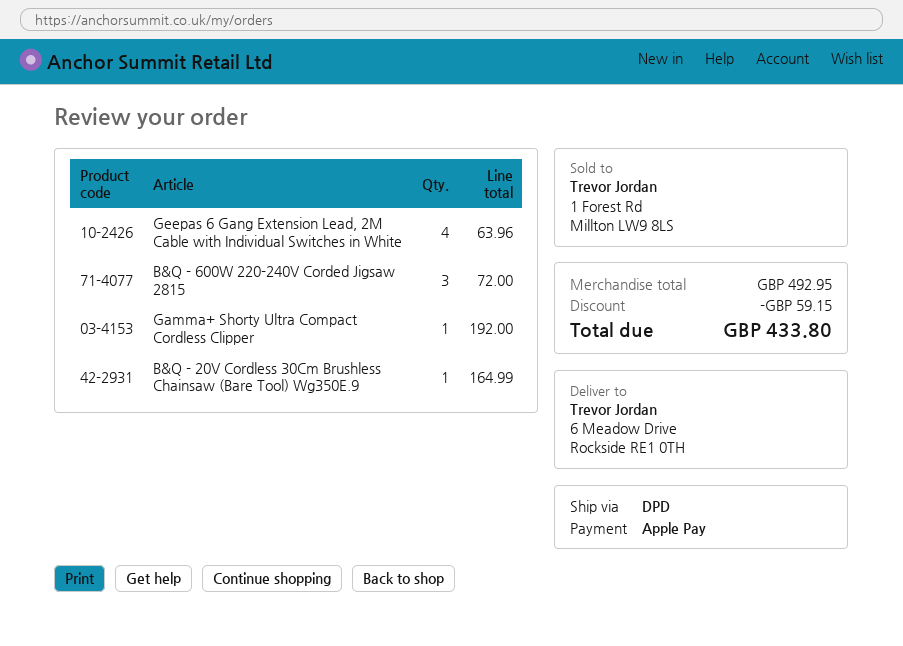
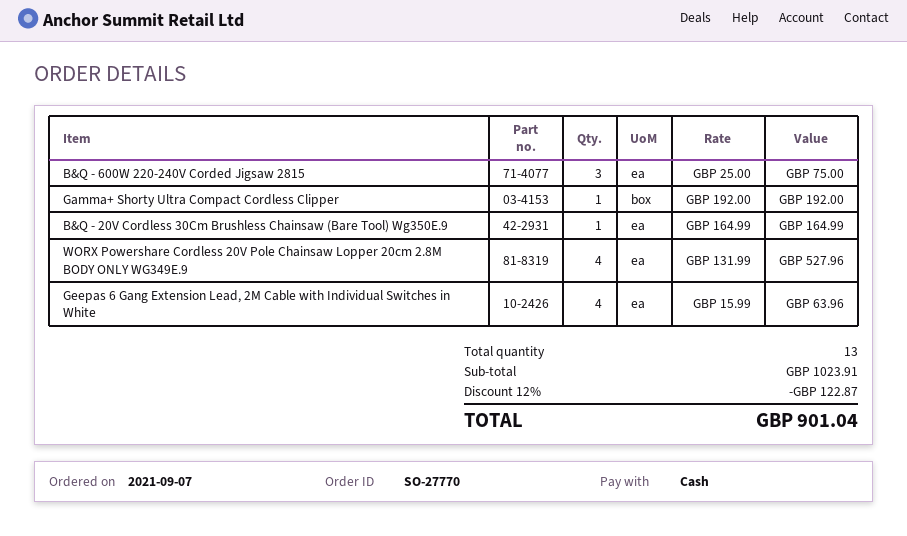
payment method: Apple Pay -> cash
B&Q - 600W 220-240V Corded Jigsaw 2815: 3 for 72.00 -> 3 for 75.00
WORX Powershare Cordless 20V Pole Chainsaw Lopper 20cm 2.8M BODY ONLY WG349E.9: none -> 4 for 527.96
subtotal: 492.95 -> 1023.91
discount: 59.15 -> 122.87
total: 433.80 -> 901.04

